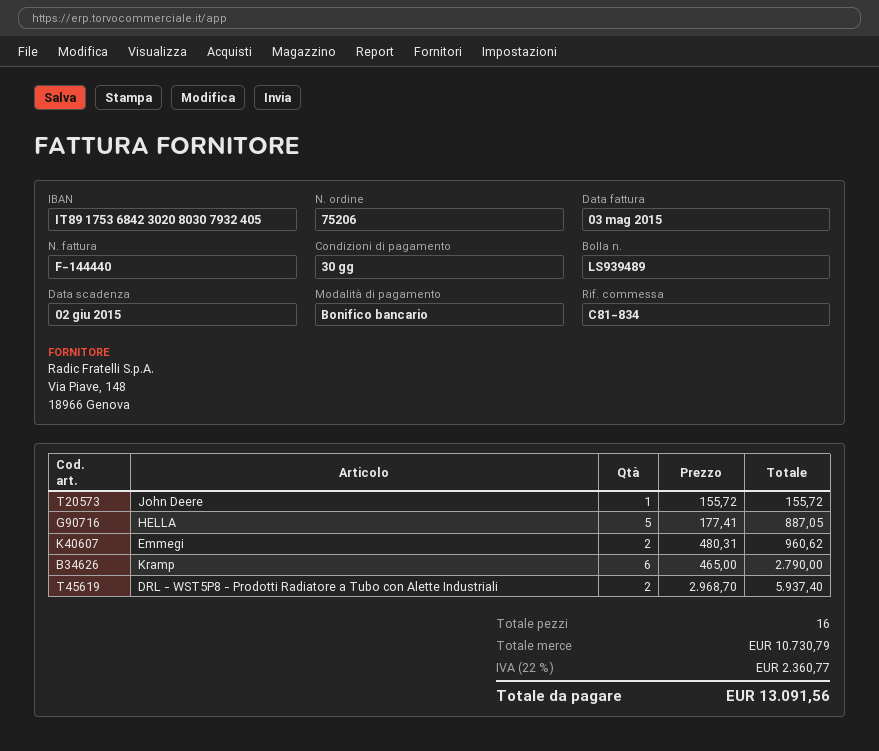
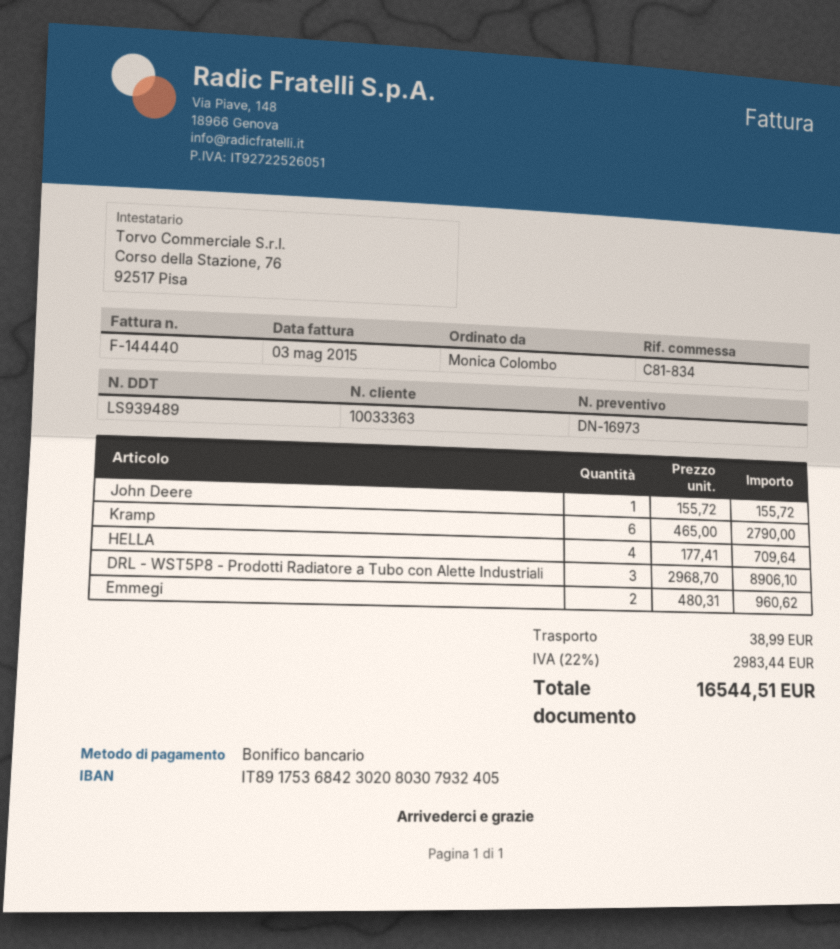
HELLA: 5 x 177.41 = 887.05 -> 4 x 177.41 = 709.64
DRL - WST5P8 - Prodotti Radiatore a Tubo con Alette Industriali: 2 x 2968.70 = 5937.40 -> 3 x 2968.70 = 8906.10
shipping: none -> 38.99
tax: 22% = 2360.77 -> 22% = 2983.44
total: 13091.56 -> 16544.51

